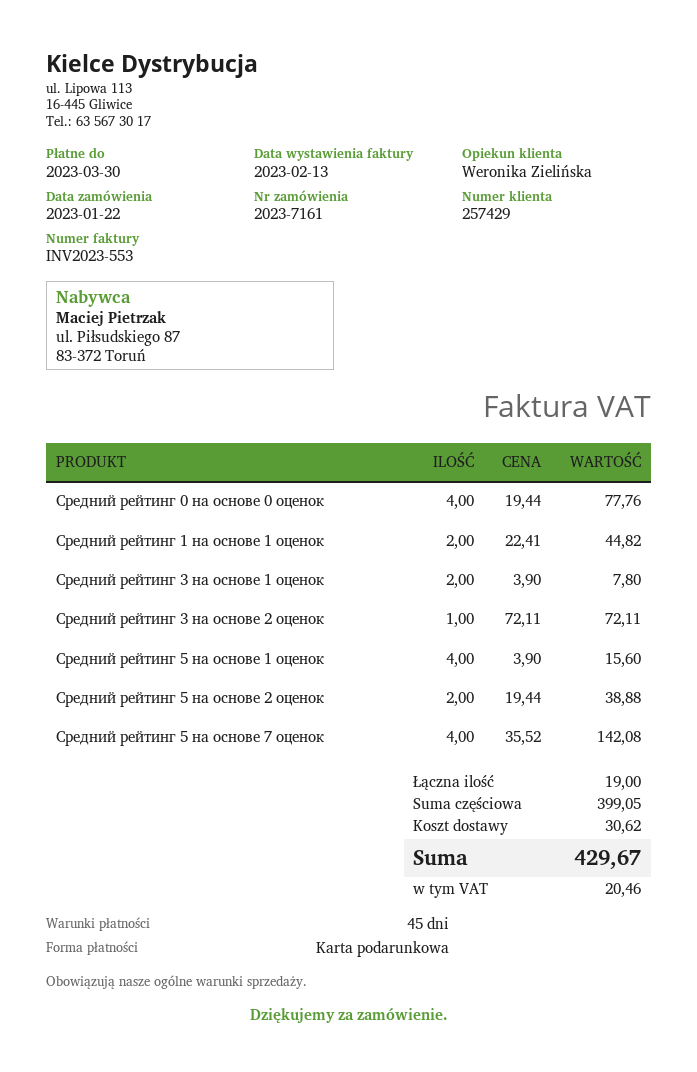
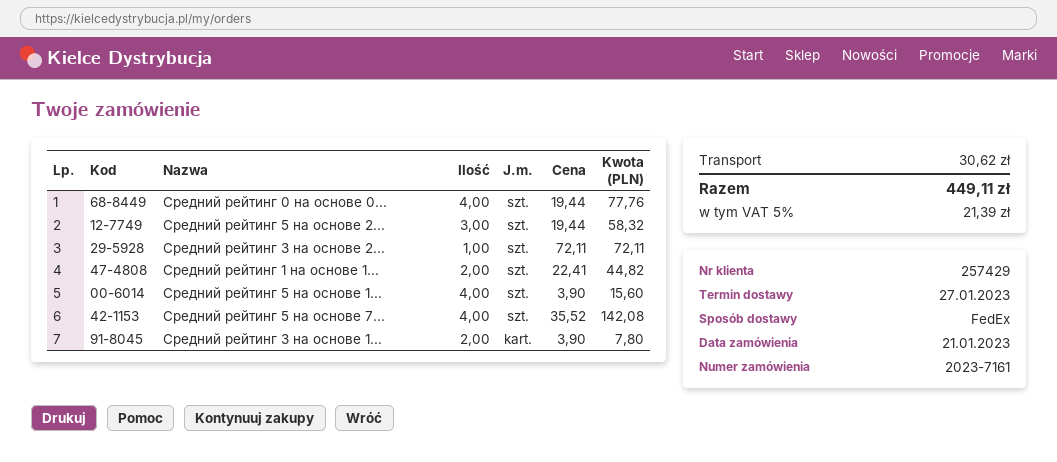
order date: 2023-01-22 -> 2023-01-21
Средний рейтинг 5 на основе 2 оценок: 2 x 19.44 = 38.88 -> 3 x 19.44 = 58.32
tax: 20.46 -> 21.39
total: 429.67 -> 449.11

